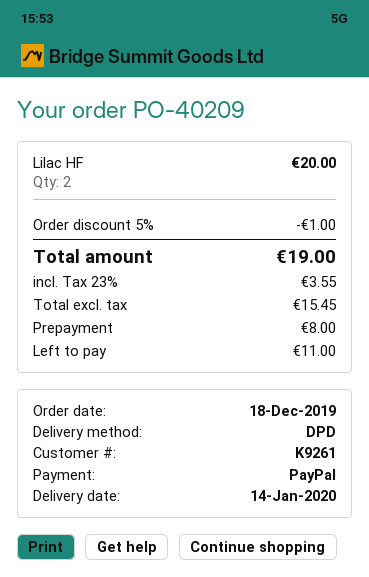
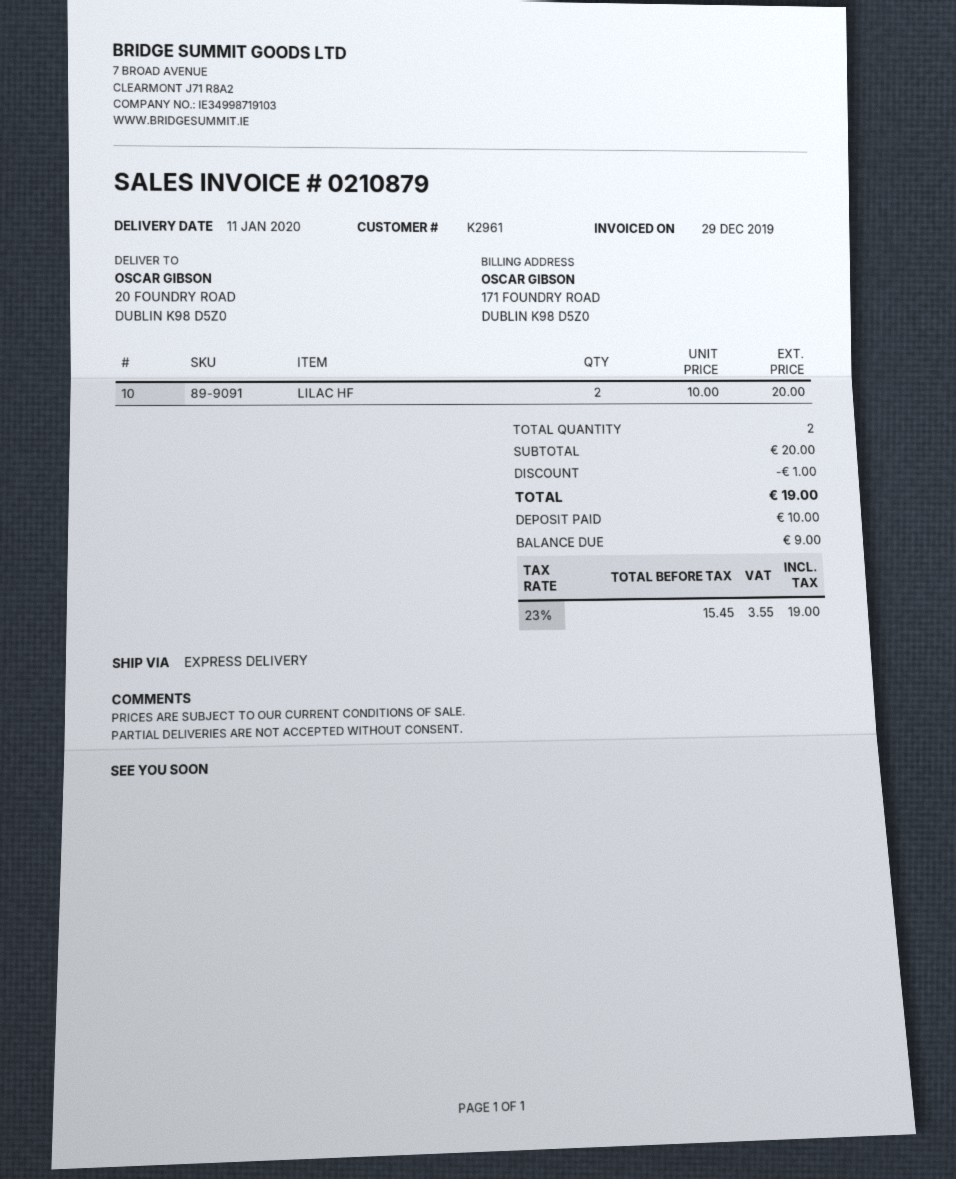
delivery date: 2020-01-14 -> 2020-01-11
customer number: K9261 -> K2961
shipping method: DPD -> express
deposit: 8.00 -> 10.00
balance: 11.00 -> 9.00

